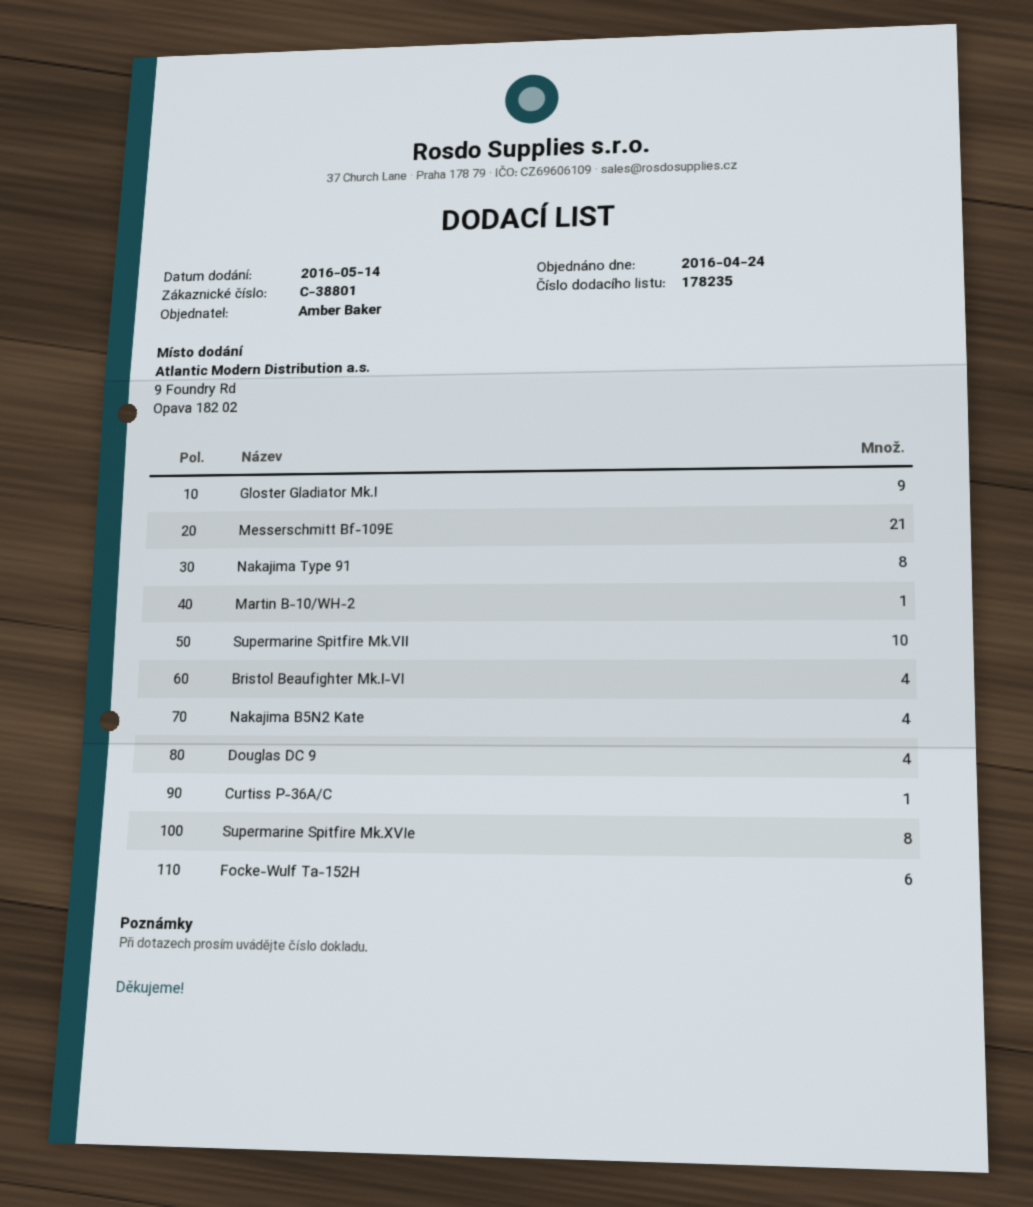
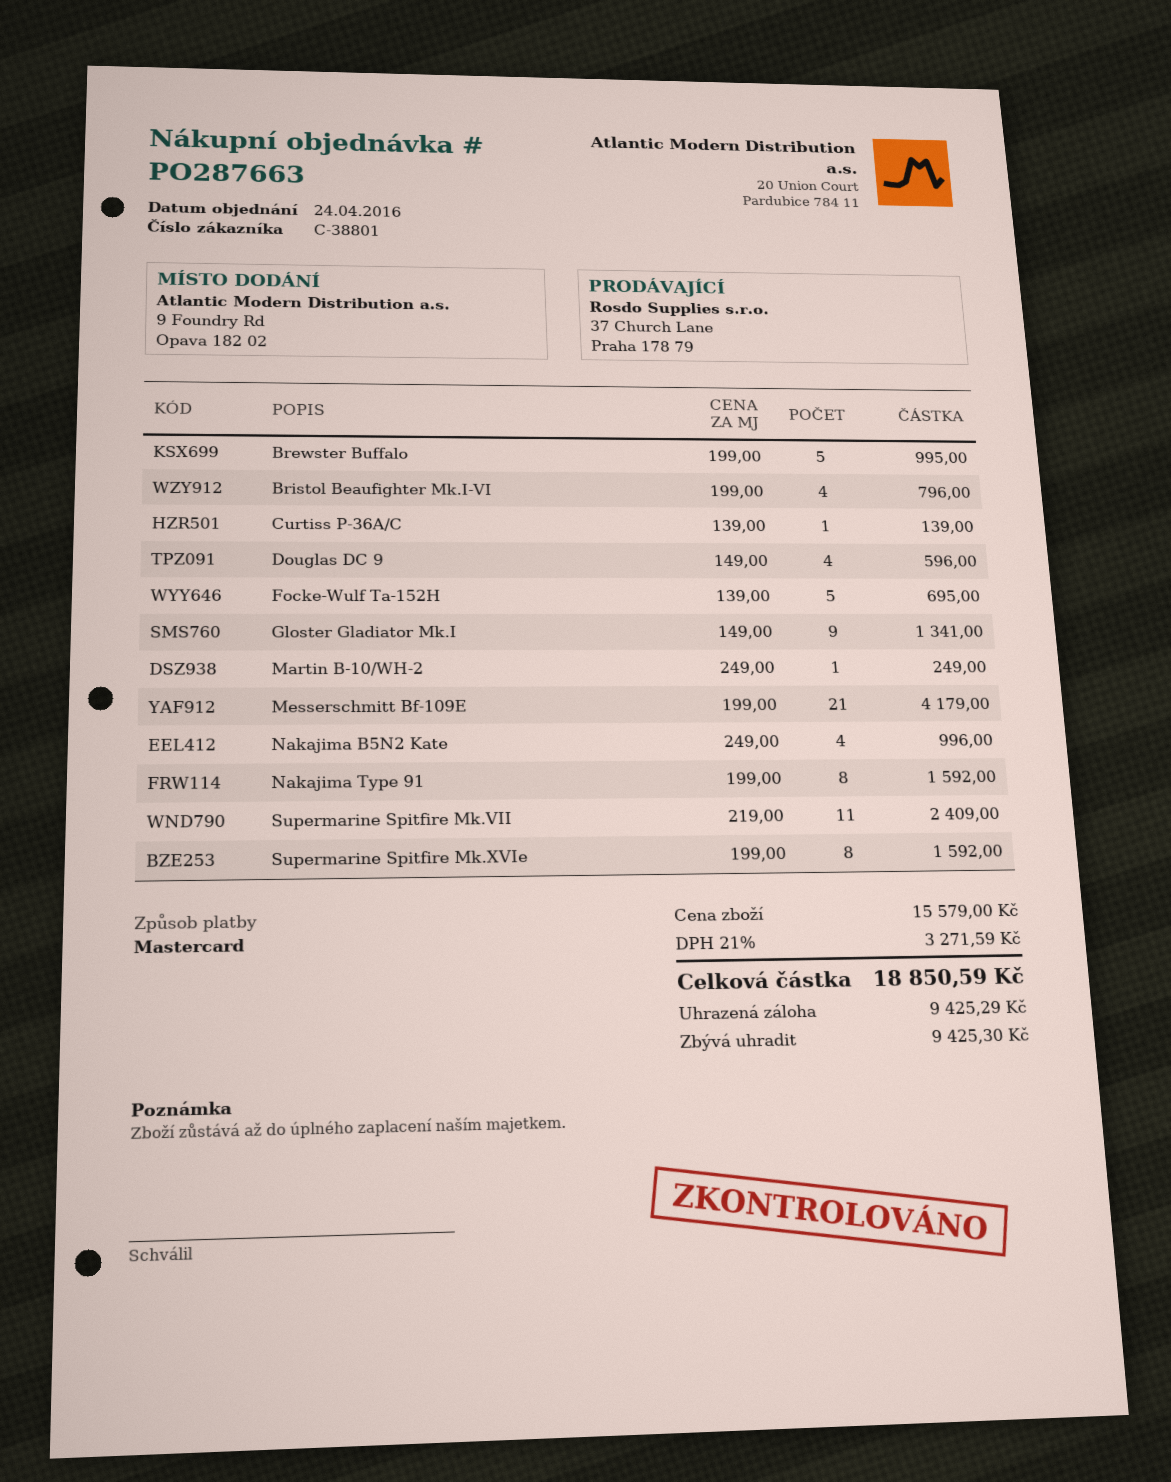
Supermarine Spitfire Mk.VII: 10 -> 11
Focke-Wulf Ta-152H: 6 -> 5
Brewster Buffalo: none -> 5

